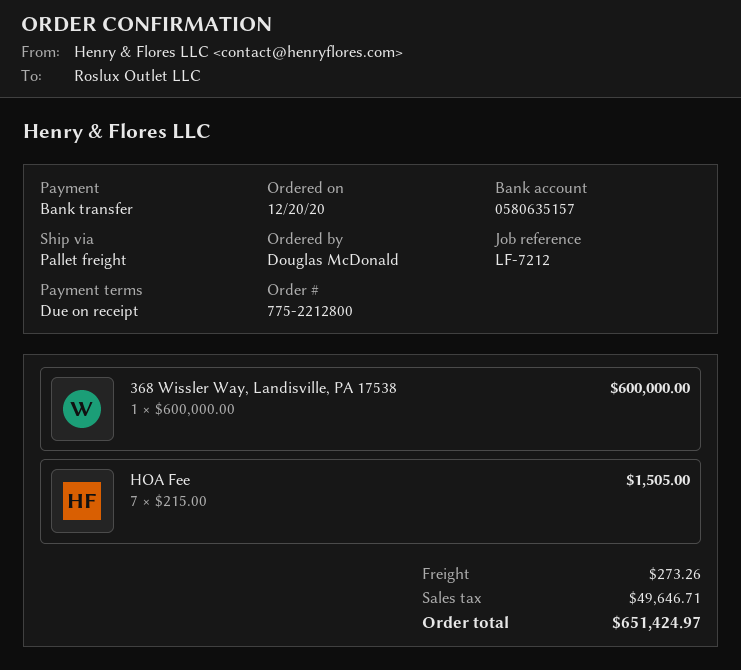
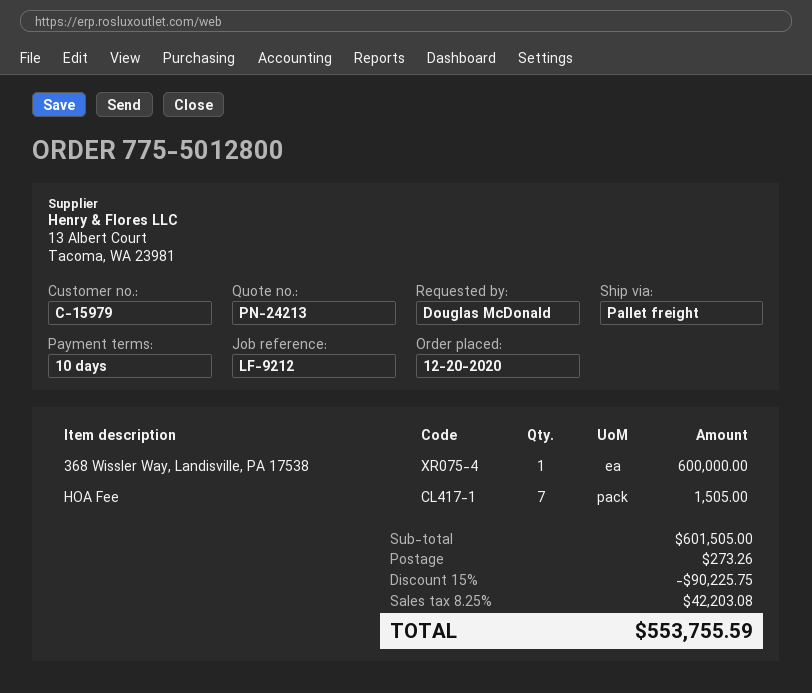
order number: 775-2212800 -> 775-5012800
payment terms: on receipt -> 10 days
reference: LF-7212 -> LF-9212
discount: none -> 15% = 90225.75
tax: 49646.71 -> 42203.08
total: 651424.97 -> 553755.59

